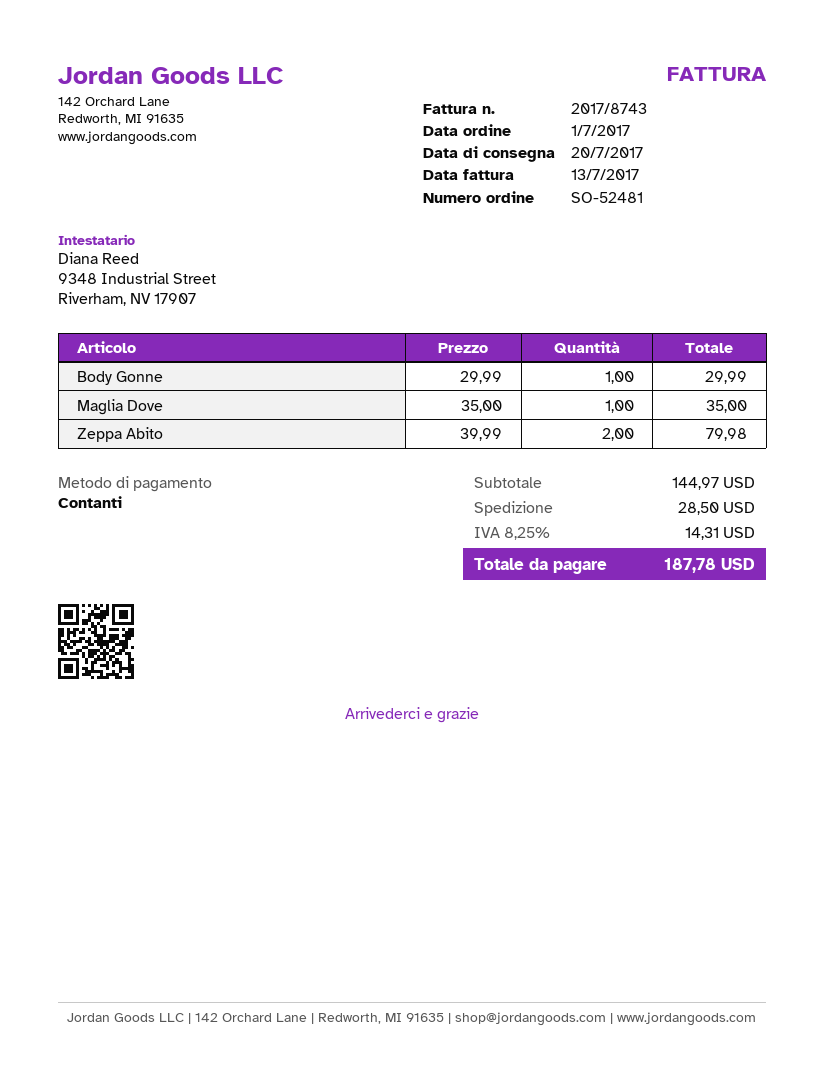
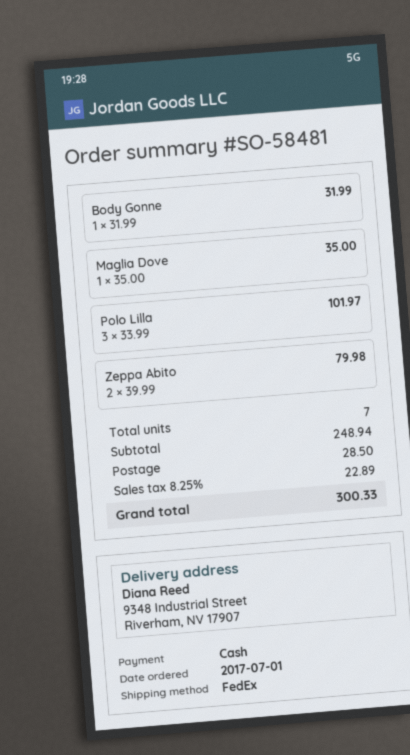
order number: SO-52481 -> SO-58481
Body Gonne: 1 x 29.99 = 29.99 -> 1 x 31.99 = 31.99
Polo Lilla: none -> 3 x 33.99 = 101.97
subtotal: 144.97 -> 248.94
tax: 8.25% = 14.31 -> 8.25% = 22.89
total: 187.78 -> 300.33

